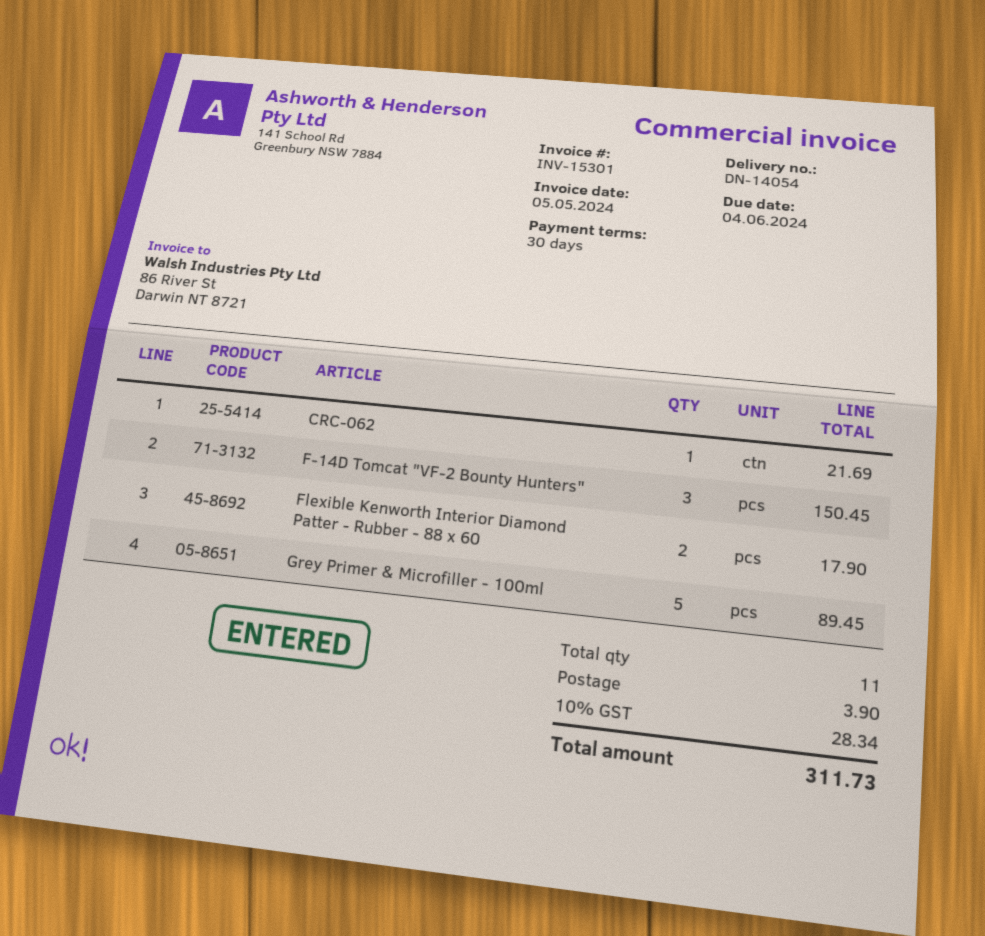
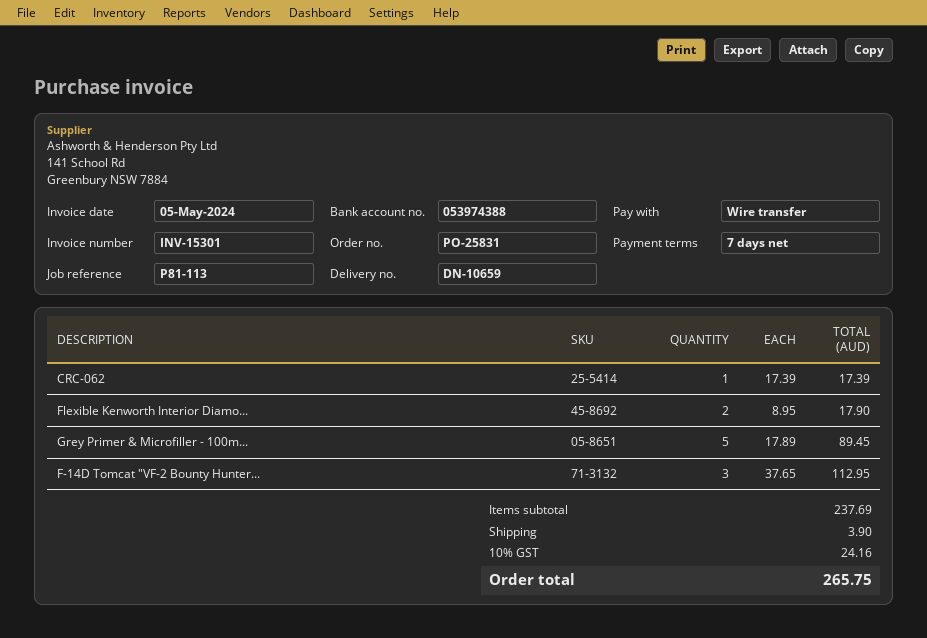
delivery note number: DN-14054 -> DN-10659
payment terms: 30 days -> 7 days
CRC-062: 1 for 21.69 -> 1 for 17.39
F-14D Tomcat "VF-2 Bounty Hunters": 3 for 150.45 -> 3 for 112.95
tax: 10% = 28.34 -> 10% = 24.16
total: 311.73 -> 265.75

